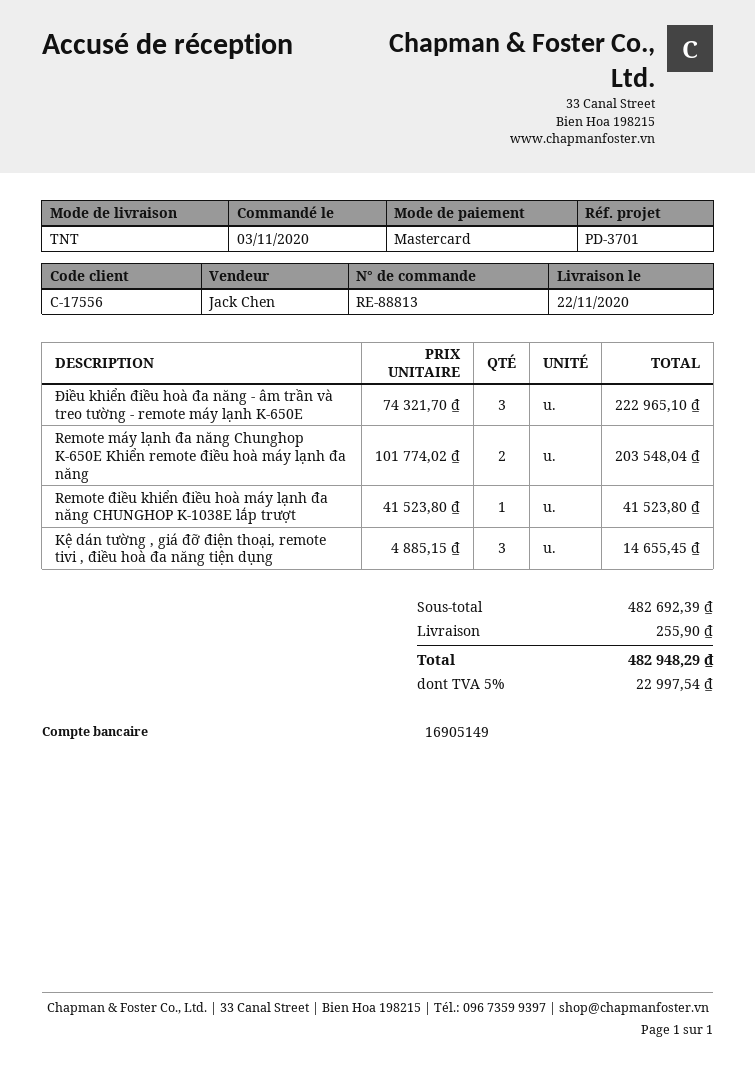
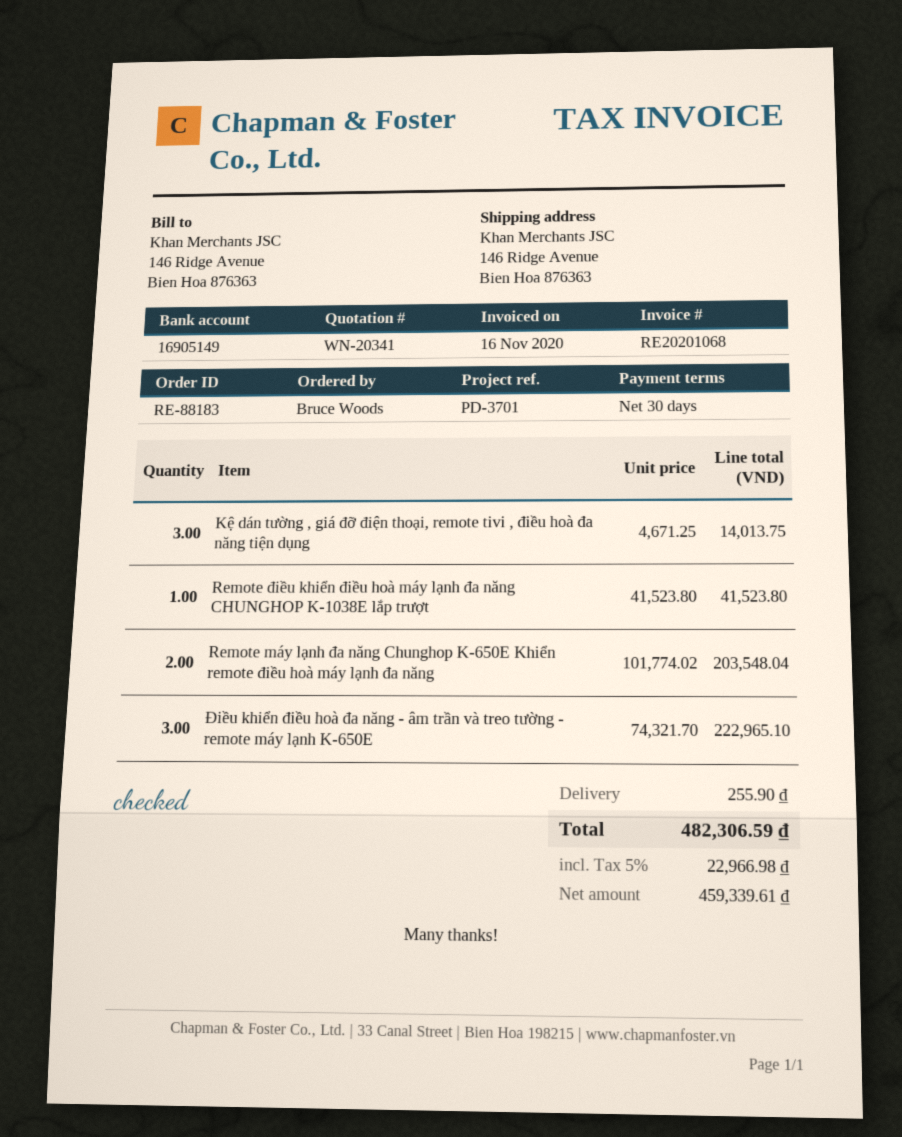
order number: RE-88813 -> RE-88183
Kệ dán tường , giá đỡ điện thoại, remote tivi , điều hoà đa năng tiện dụng: 3 x 4885.15 = 14655.45 -> 3 x 4671.25 = 14013.75
tax: 5% = 22997.54 -> 5% = 22966.98
total: 482948.29 -> 482306.59

